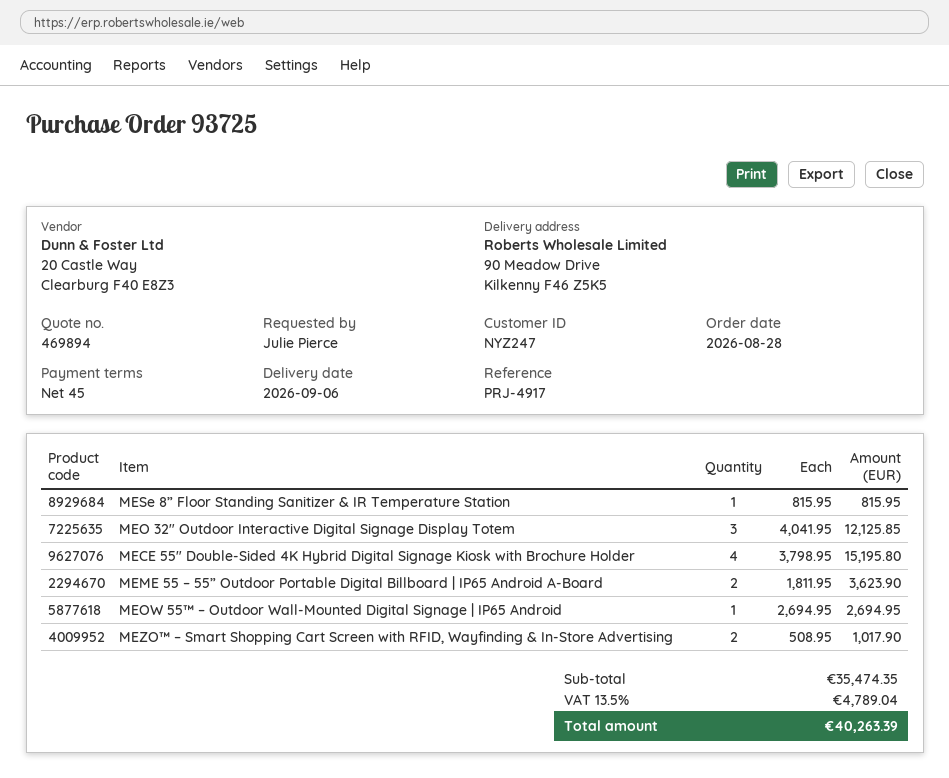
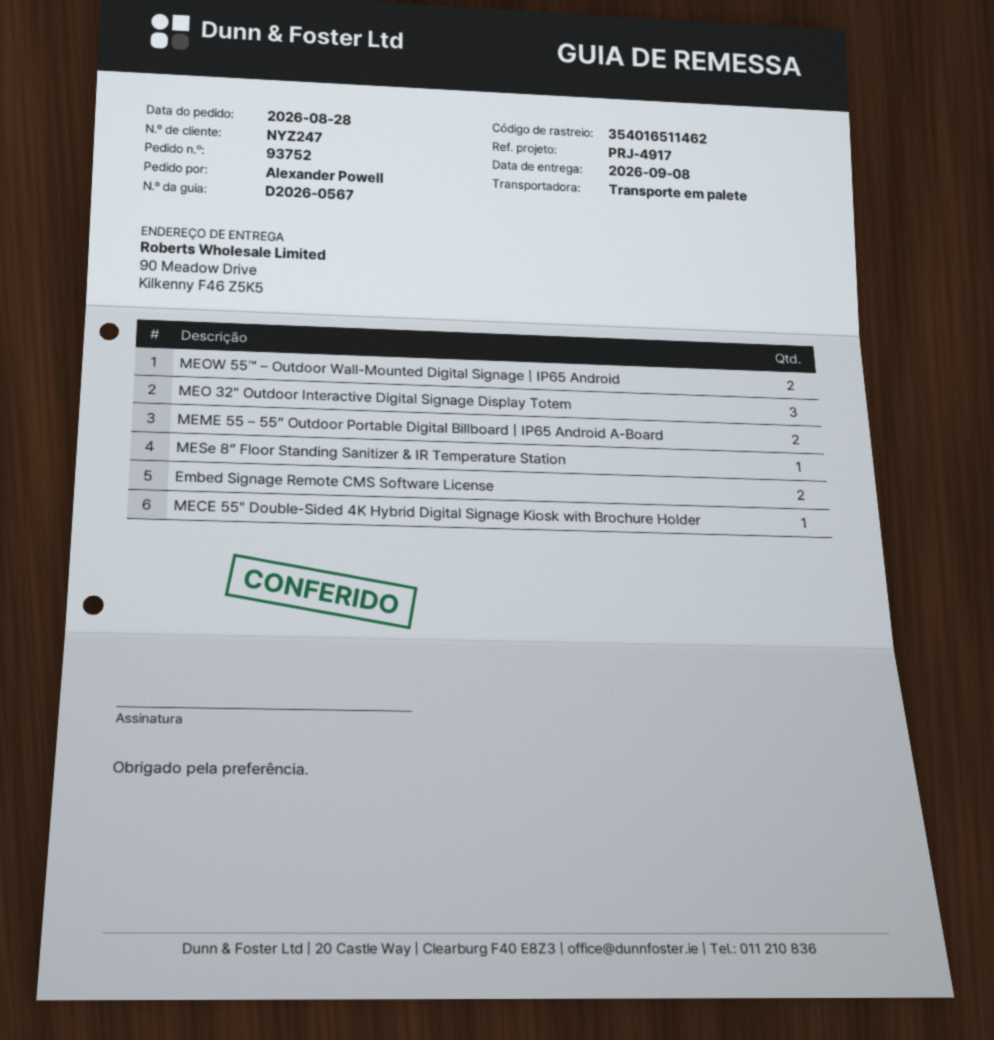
order number: 93725 -> 93752
delivery date: 2026-09-06 -> 2026-09-08
ordered by: Julie Pierce -> Alexander Powell
MECE 55" Double-Sided 4K Hybrid Digital Signage Kiosk with Brochure Holder: 4 -> 1
MEOW 55™ – Outdoor Wall-Mounted Digital Signage | IP65 Android: 1 -> 2
MEZO™ – Smart Shopping Cart Screen with RFID, Wayfinding & In-Store Advertising: 2 -> none
Embed Signage Remote CMS Software License: none -> 2

